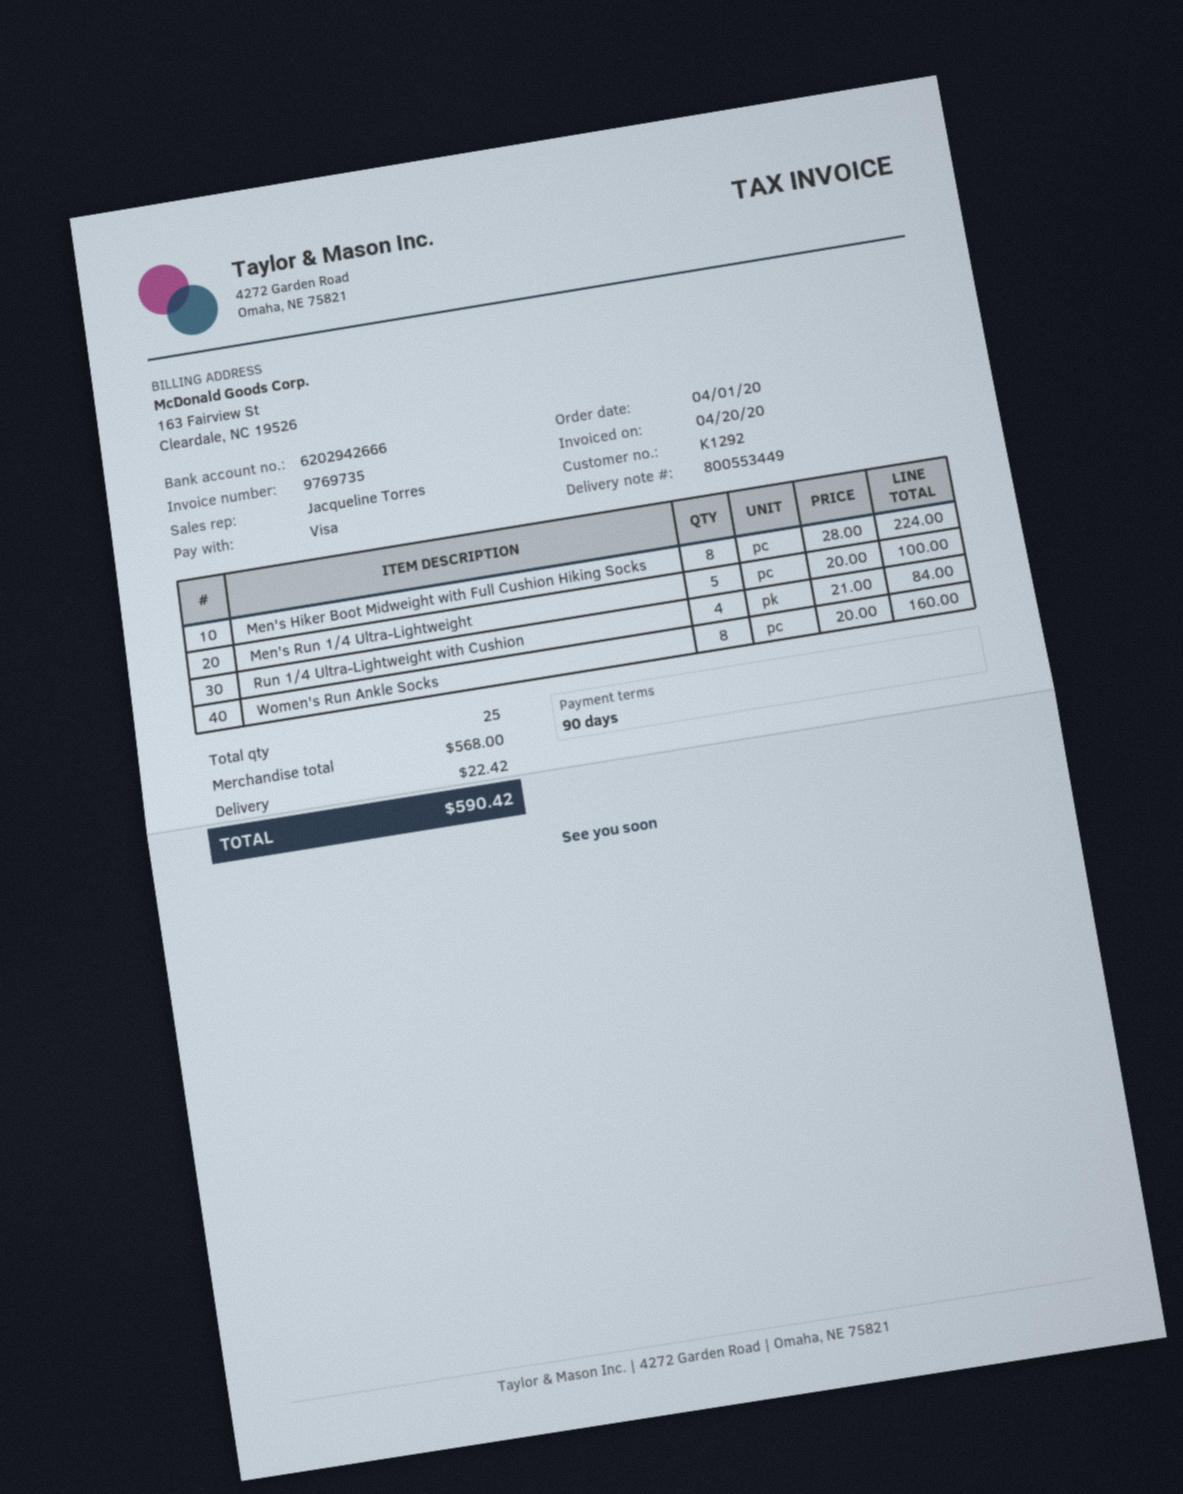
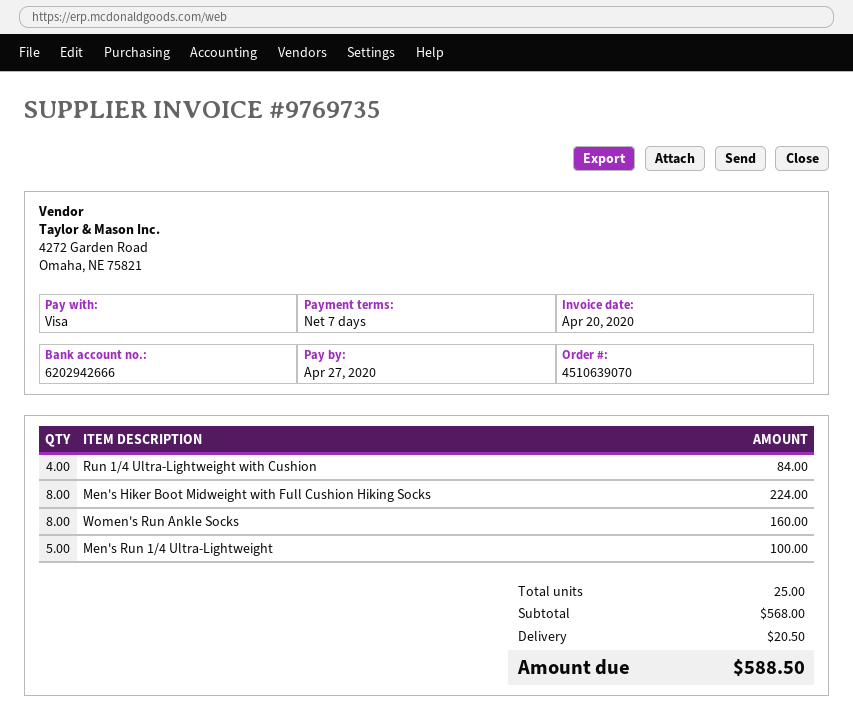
payment terms: 90 days -> 7 days
shipping: 22.42 -> 20.50
total: 590.42 -> 588.50

